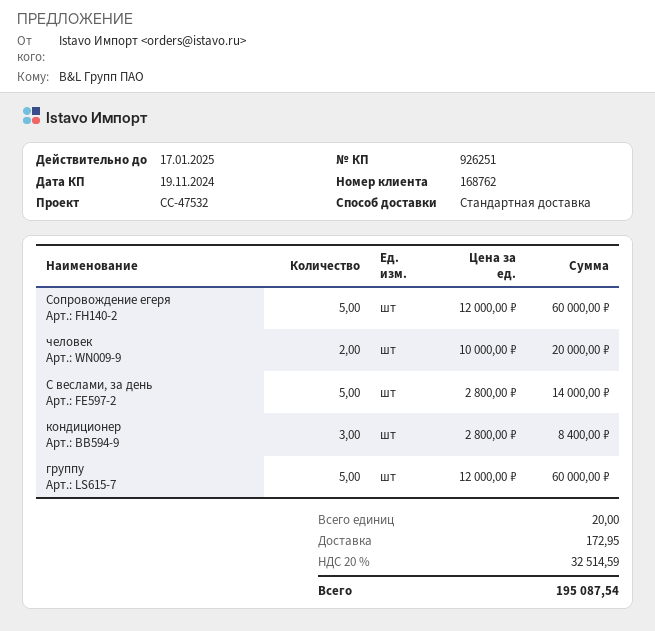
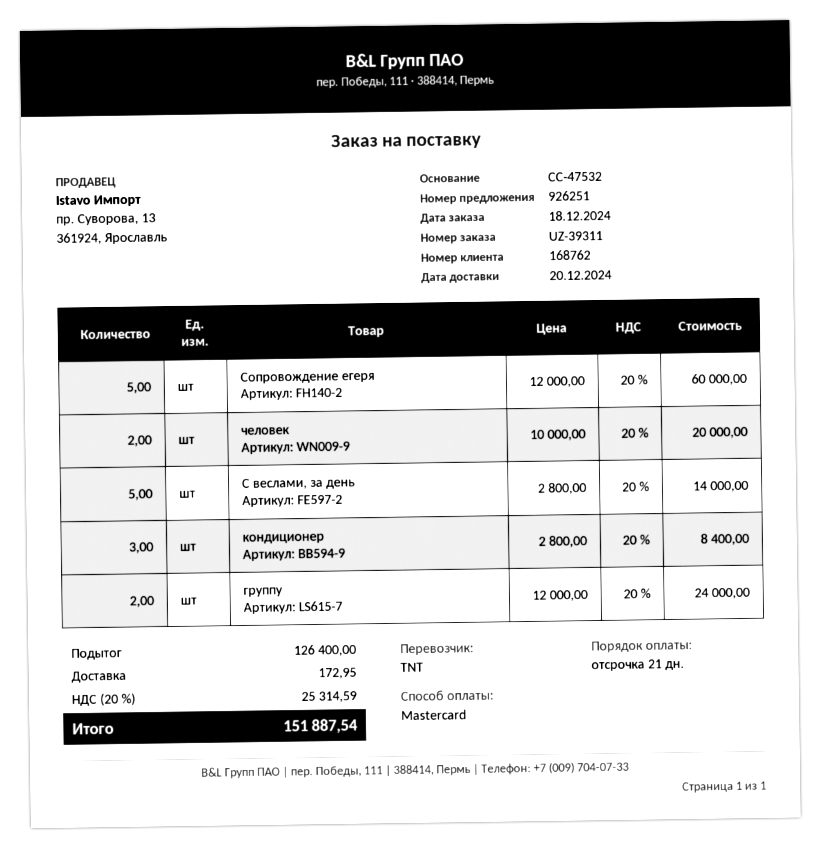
shipping method: standard -> TNT
группу: 5 x 12000.00 = 60000.00 -> 2 x 12000.00 = 24000.00
tax: 20% = 32514.59 -> 20% = 25314.59
total: 195087.54 -> 151887.54

